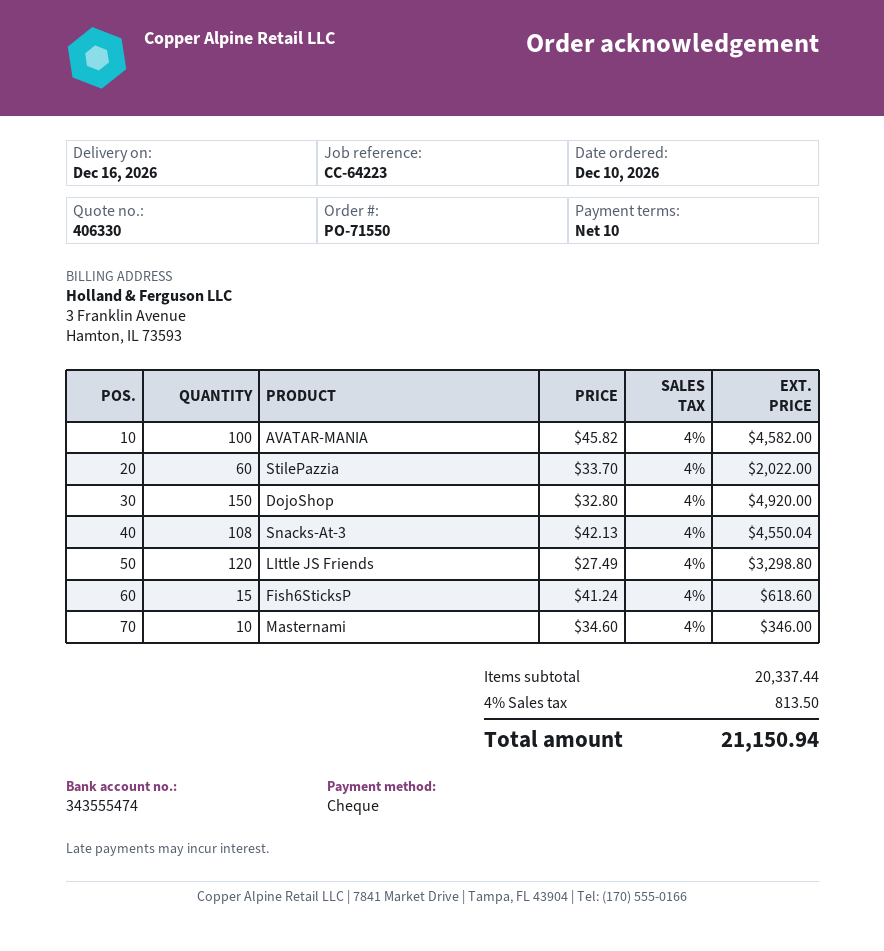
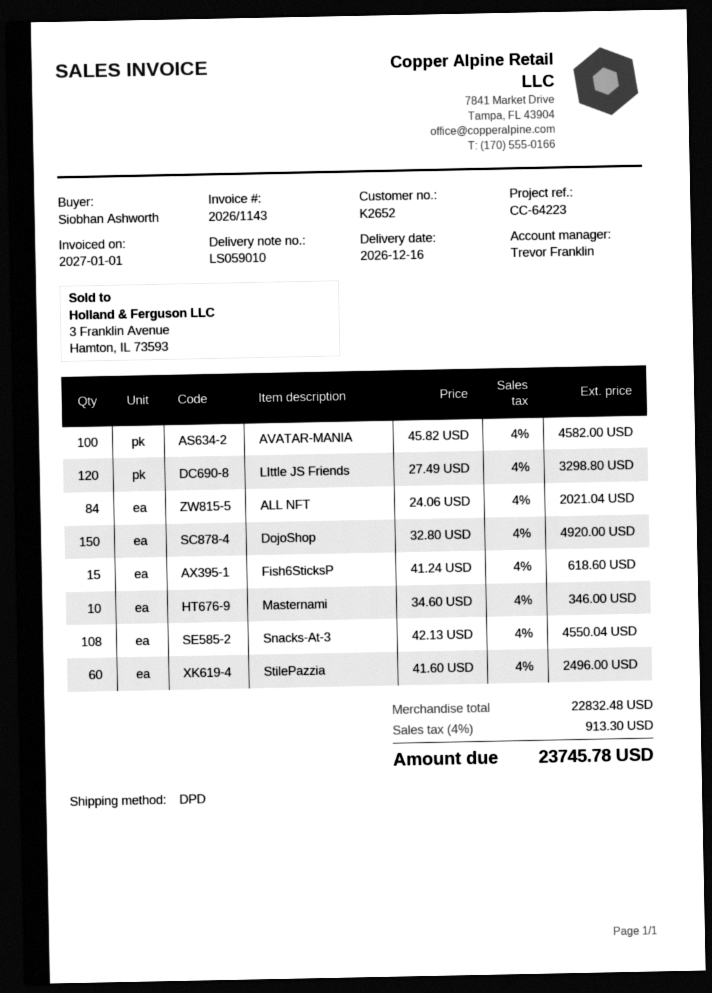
StilePazzia: 60 x 33.70 = 2022.00 -> 60 x 41.60 = 2496.00
ALL NFT: none -> 84 x 24.06 = 2021.04
subtotal: 20337.44 -> 22832.48
tax: 4% = 813.50 -> 4% = 913.30
total: 21150.94 -> 23745.78

